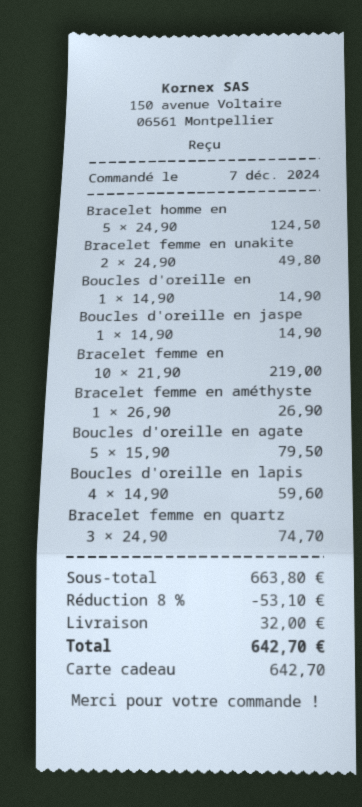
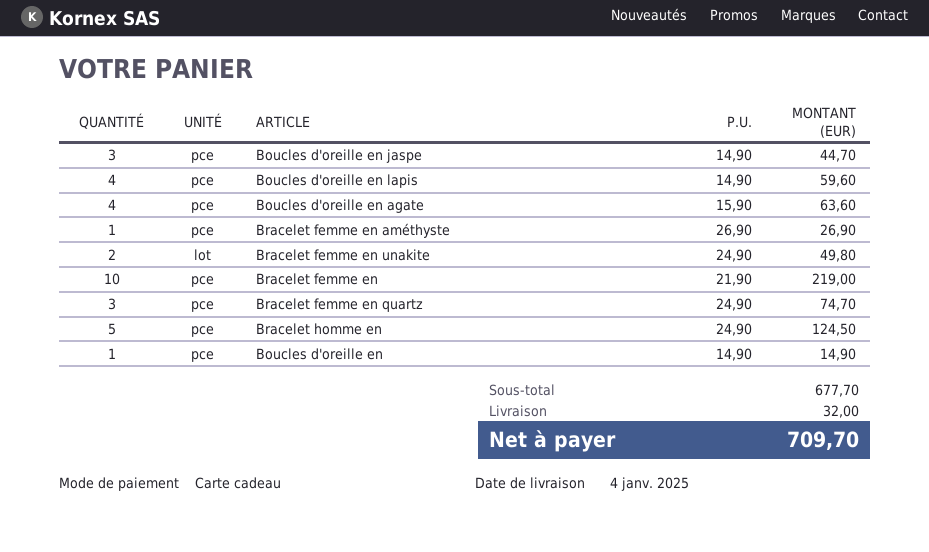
Boucles d'oreille en jaspe: 1 x 14.90 = 14.90 -> 3 x 14.90 = 44.70
Boucles d'oreille en agate: 5 x 15.90 = 79.50 -> 4 x 15.90 = 63.60
subtotal: 663.80 -> 677.70
discount: 8% = 53.10 -> none
total: 642.70 -> 709.70

